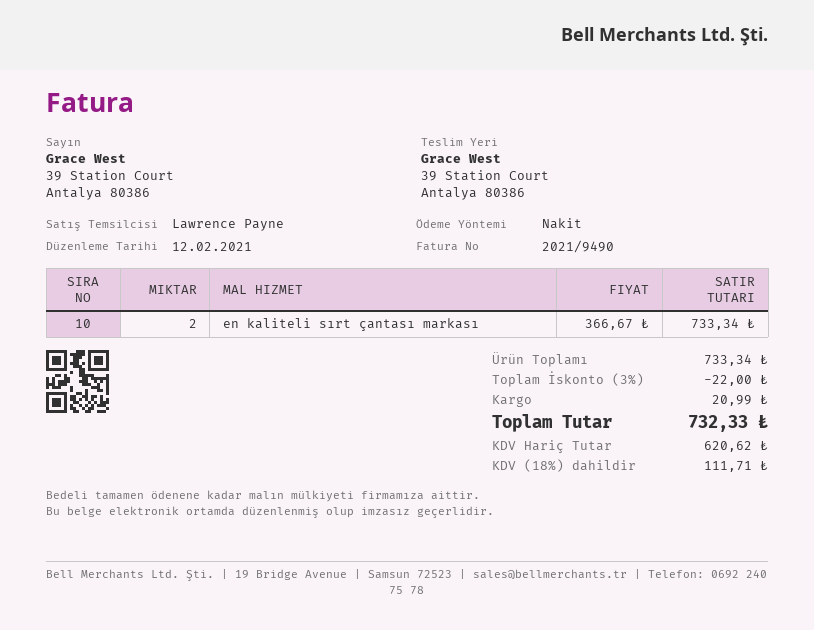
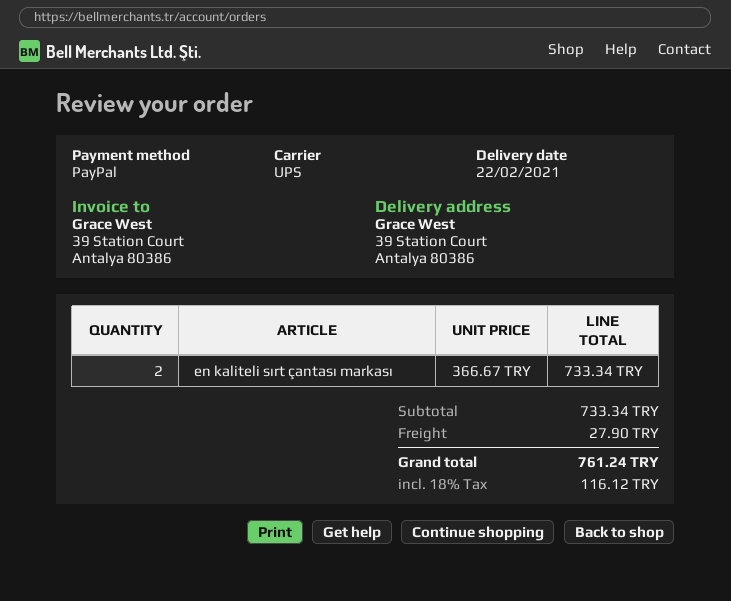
payment method: cash -> PayPal
discount: 3% = 22.00 -> none
shipping: 20.99 -> 27.90
tax: 18% = 111.71 -> 18% = 116.12
total: 732.33 -> 761.24

